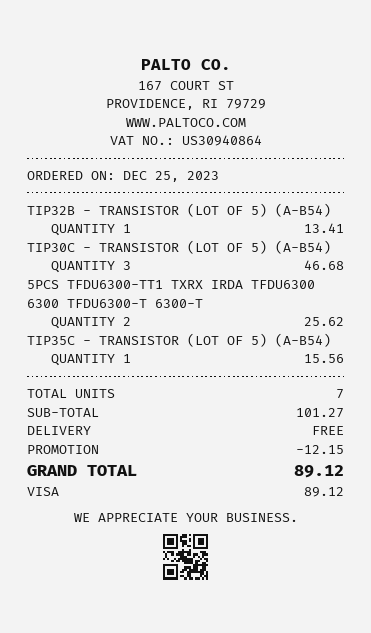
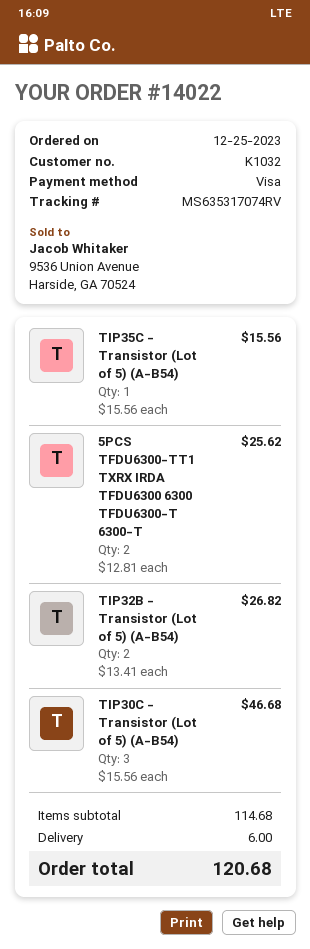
TIP32B - TRANSISTOR (LOT OF 5) (A-B54): 1 for 13.41 -> 2 for 26.82
subtotal: 101.27 -> 114.68
discount: 12.15 -> none
shipping: 0.00 -> 6.00
total: 89.12 -> 120.68

